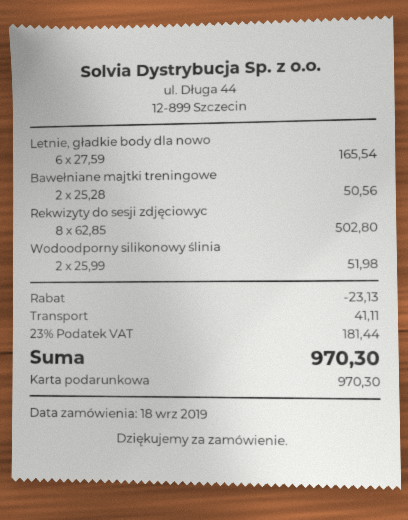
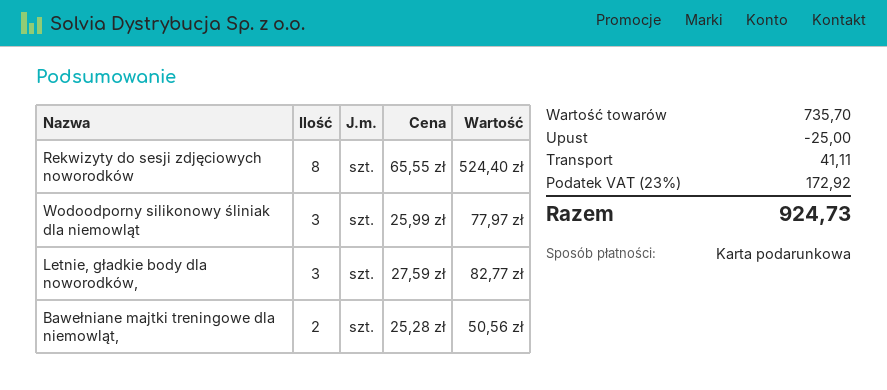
Letnie, gładkie body dla nowo: 6 x 27.59 = 165.54 -> 3 x 27.59 = 82.77
Rekwizyty do sesji zdjęciowyc: 8 x 62.85 = 502.80 -> 8 x 65.55 = 524.40
Wodoodporny silikonowy ślinia: 2 x 25.99 = 51.98 -> 3 x 25.99 = 77.97
discount: 23.13 -> 25.00
tax: 23% = 181.44 -> 23% = 172.92
total: 970.30 -> 924.73

